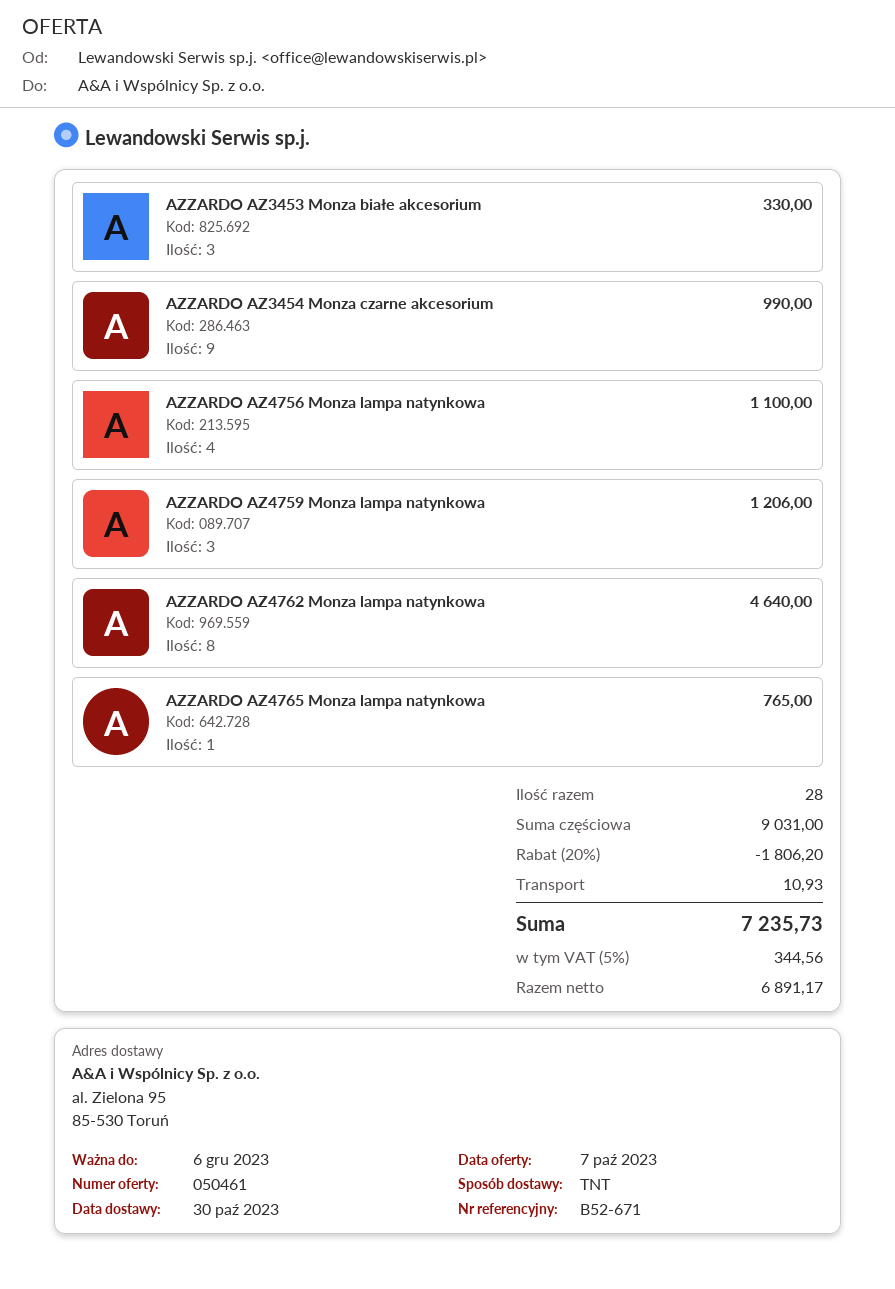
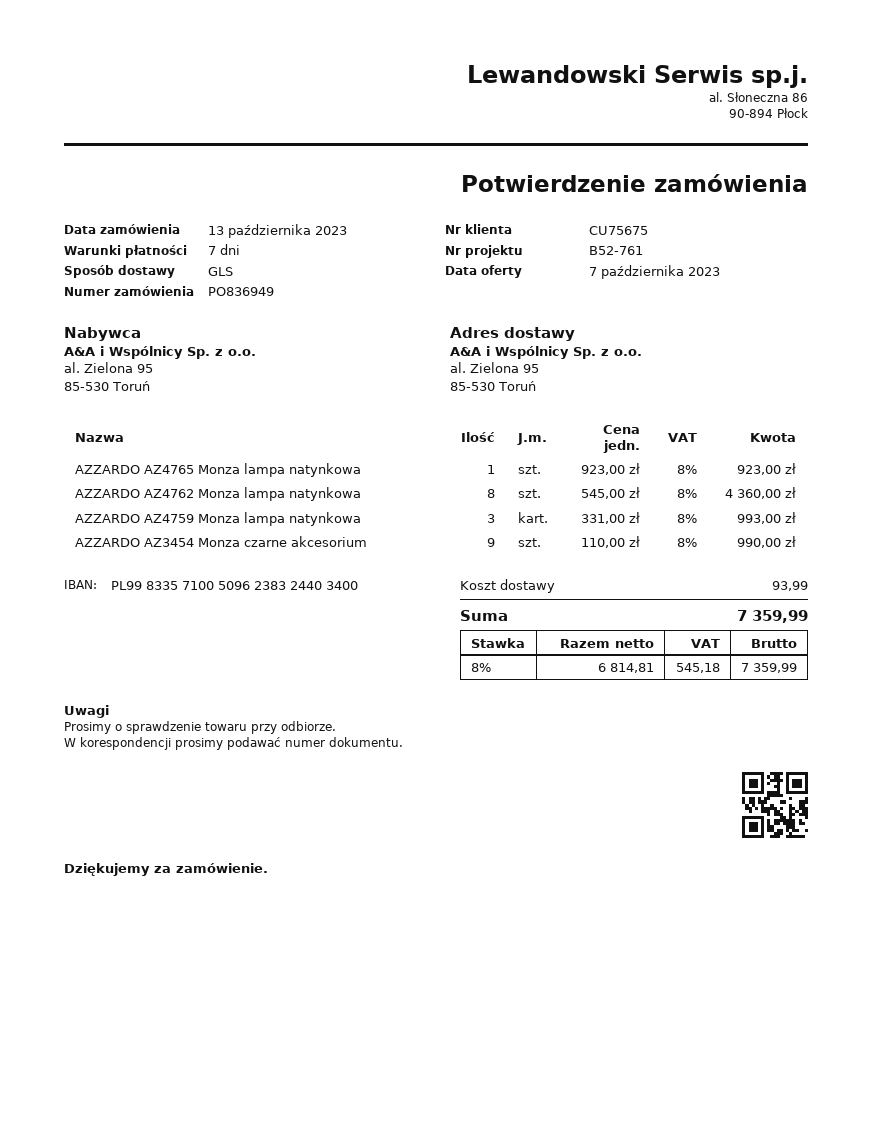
reference: B52-671 -> B52-761
shipping method: TNT -> GLS
AZZARDO AZ3453 Monza białe akcesorium: 3 for 330.00 -> none
AZZARDO AZ4756 Monza lampa natynkowa: 4 for 1100.00 -> none
AZZARDO AZ4759 Monza lampa natynkowa: 3 for 1206.00 -> 3 for 993.00
AZZARDO AZ4762 Monza lampa natynkowa: 8 for 4640.00 -> 8 for 4360.00
AZZARDO AZ4765 Monza lampa natynkowa: 1 for 765.00 -> 1 for 923.00
discount: 20% = 1806.20 -> none
shipping: 10.93 -> 93.99
net: 6891.17 -> 6814.81
tax: 5% = 344.56 -> 8% = 545.18
total: 7235.73 -> 7359.99

